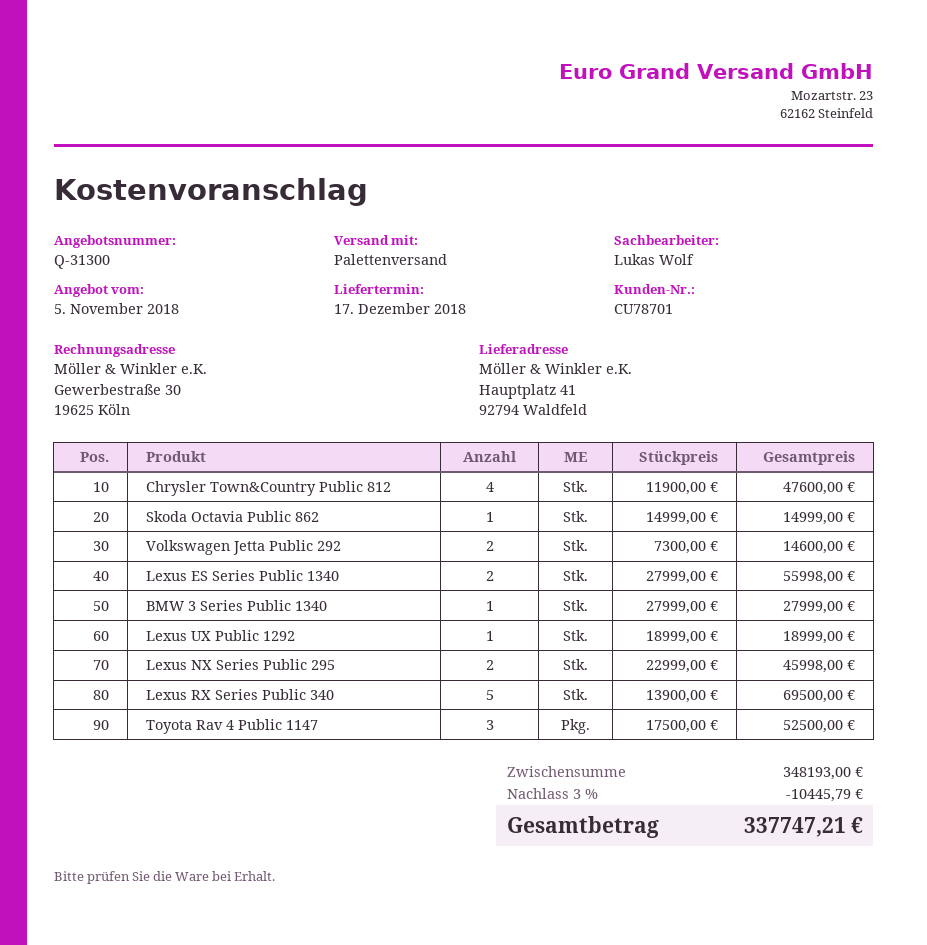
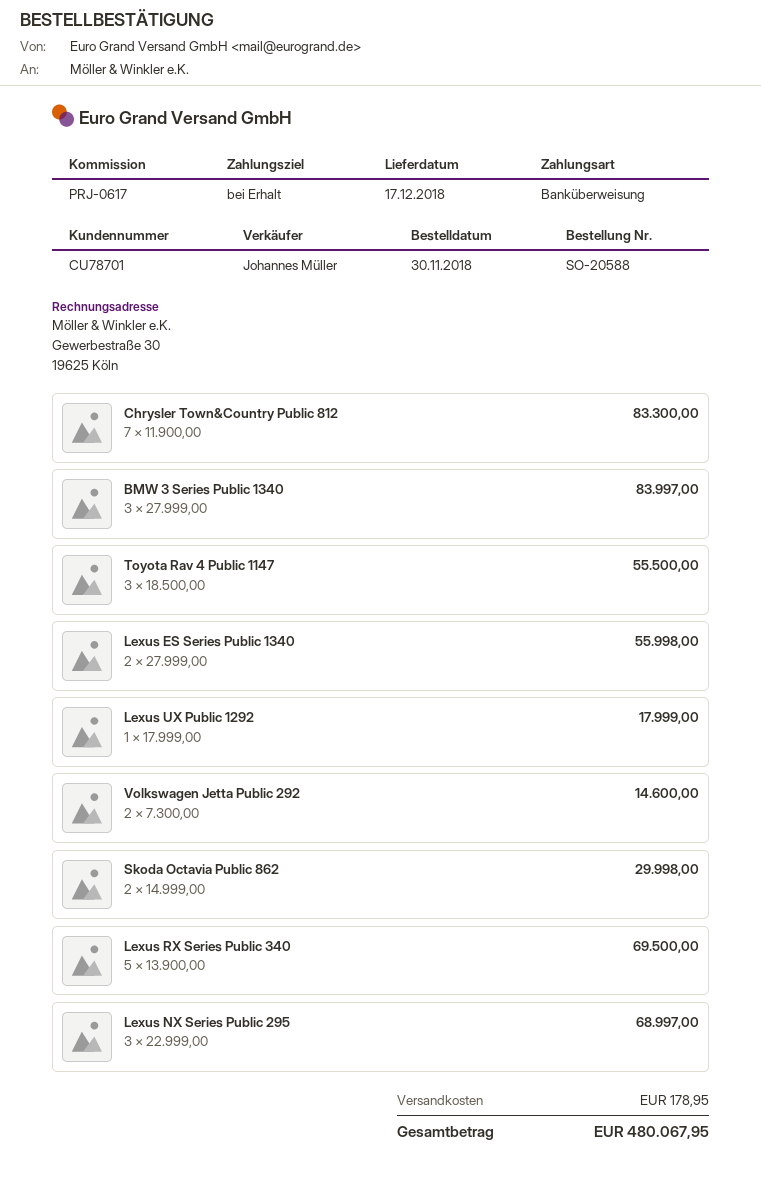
sales rep: Lukas Wolf -> Johannes Müller
Chrysler Town&Country Public 812: 4 x 11900.00 = 47600.00 -> 7 x 11900.00 = 83300.00
Skoda Octavia Public 862: 1 x 14999.00 = 14999.00 -> 2 x 14999.00 = 29998.00
BMW 3 Series Public 1340: 1 x 27999.00 = 27999.00 -> 3 x 27999.00 = 83997.00
Lexus UX Public 1292: 1 x 18999.00 = 18999.00 -> 1 x 17999.00 = 17999.00
Lexus NX Series Public 295: 2 x 22999.00 = 45998.00 -> 3 x 22999.00 = 68997.00
Toyota Rav 4 Public 1147: 3 x 17500.00 = 52500.00 -> 3 x 18500.00 = 55500.00
discount: 3% = 10445.79 -> none
shipping: none -> 178.95
total: 337747.21 -> 480067.95

